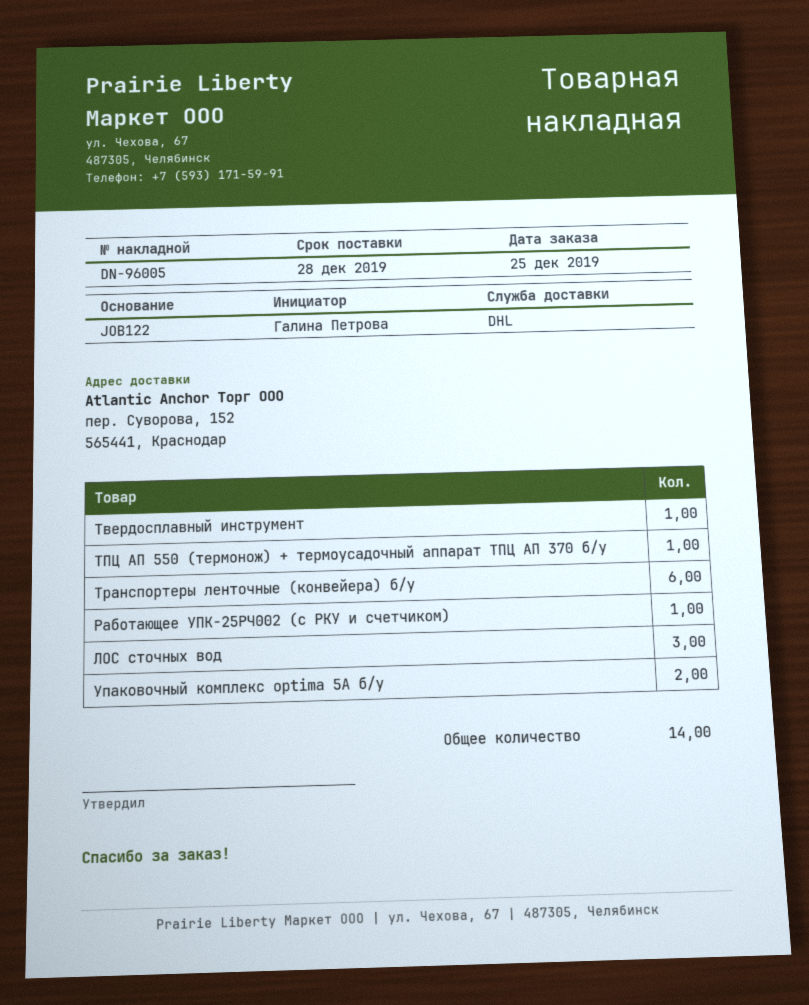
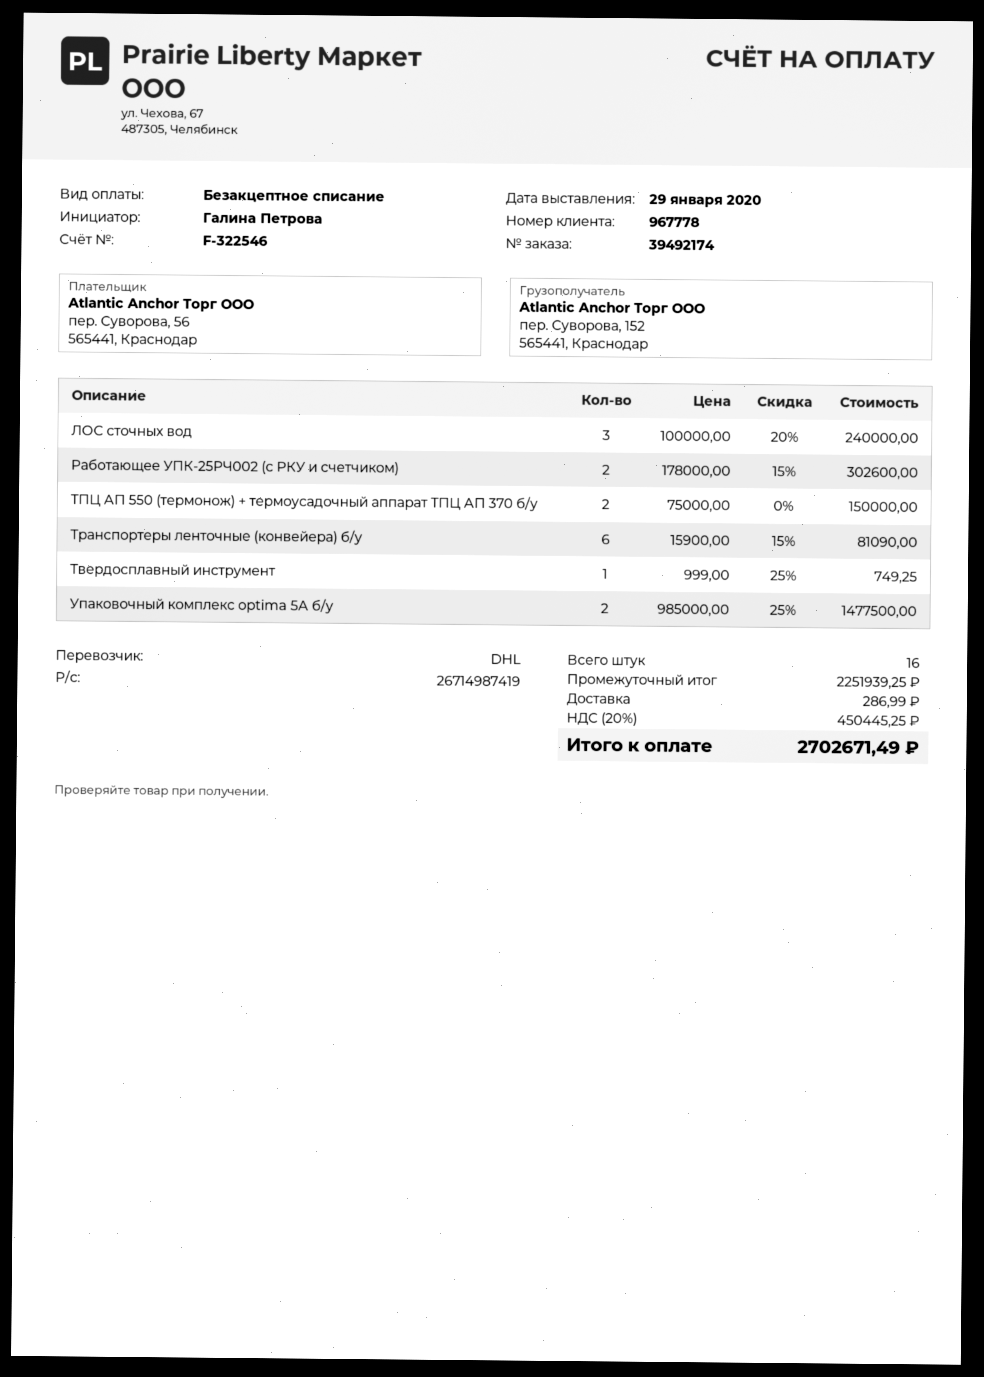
ТПЦ АП 550 (термонож) + термоусадочный аппарат ТПЦ АП 370 б/у: 1 -> 2
Работающее УПК-25РЧ002 (с РКУ и счетчиком): 1 -> 2
total quantity: 14 -> 16

